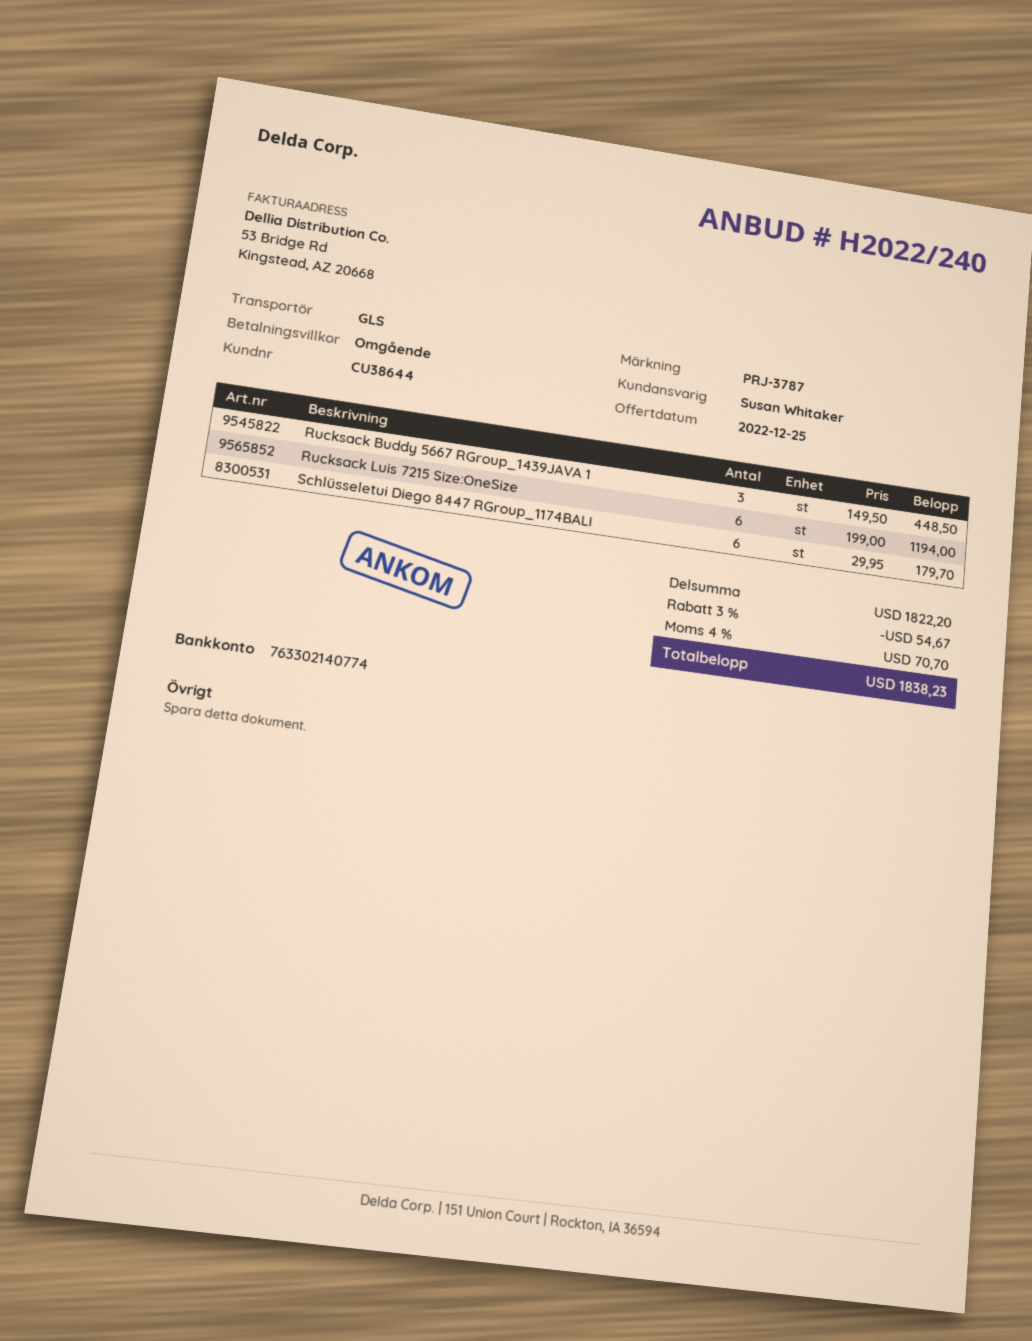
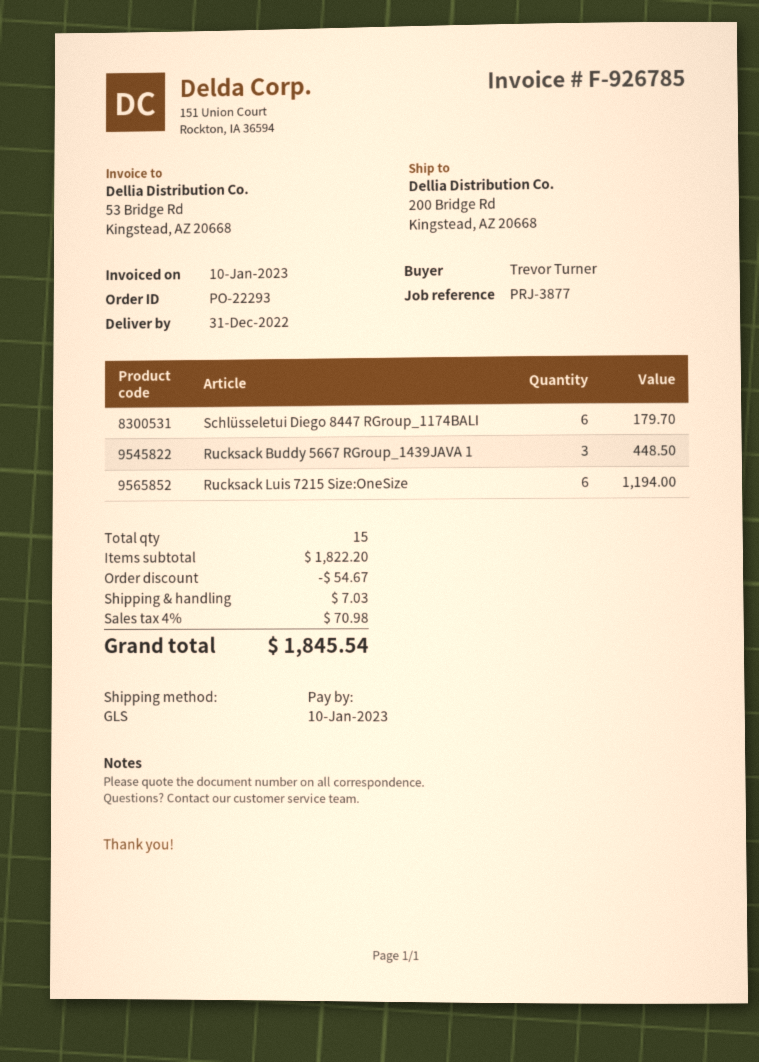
reference: PRJ-3787 -> PRJ-3877
shipping: none -> 7.03
tax: 4% = 70.70 -> 4% = 70.98
total: 1838.23 -> 1845.54

